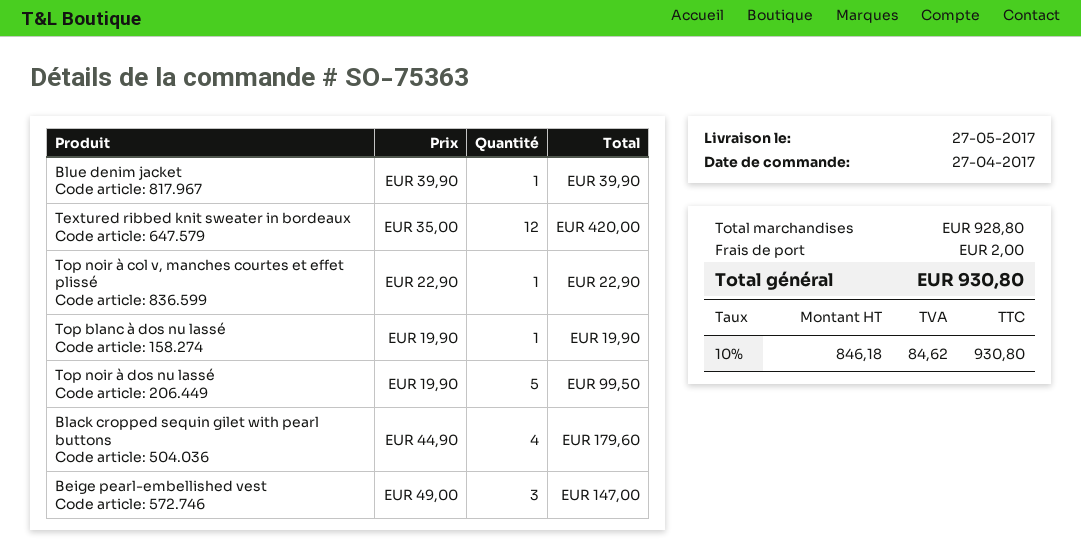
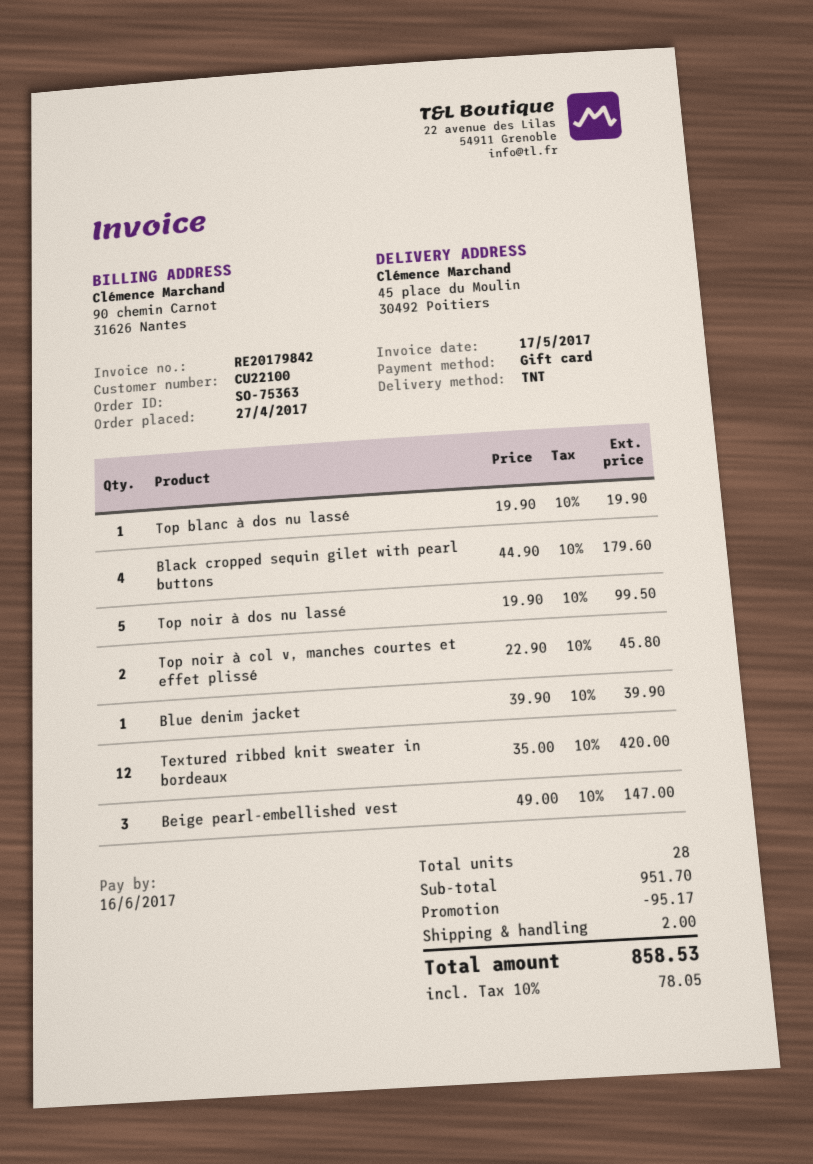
Top noir à col v, manches courtes et effet plissé: 1 x 22.90 = 22.90 -> 2 x 22.90 = 45.80
subtotal: 928.80 -> 951.70
discount: none -> 95.17
tax: 10% = 84.62 -> 10% = 78.05
total: 930.80 -> 858.53

